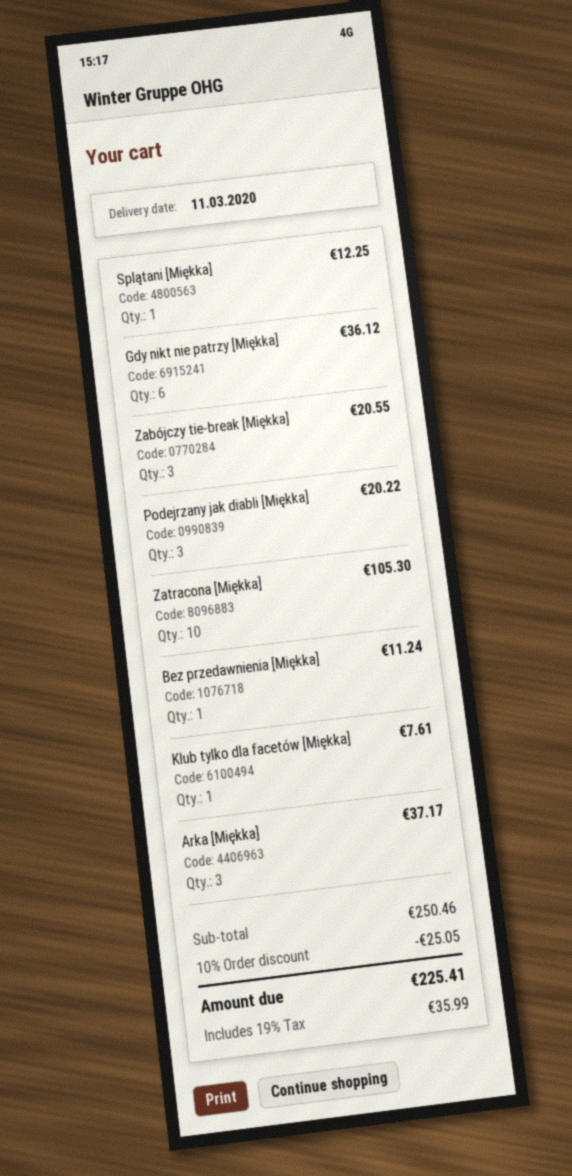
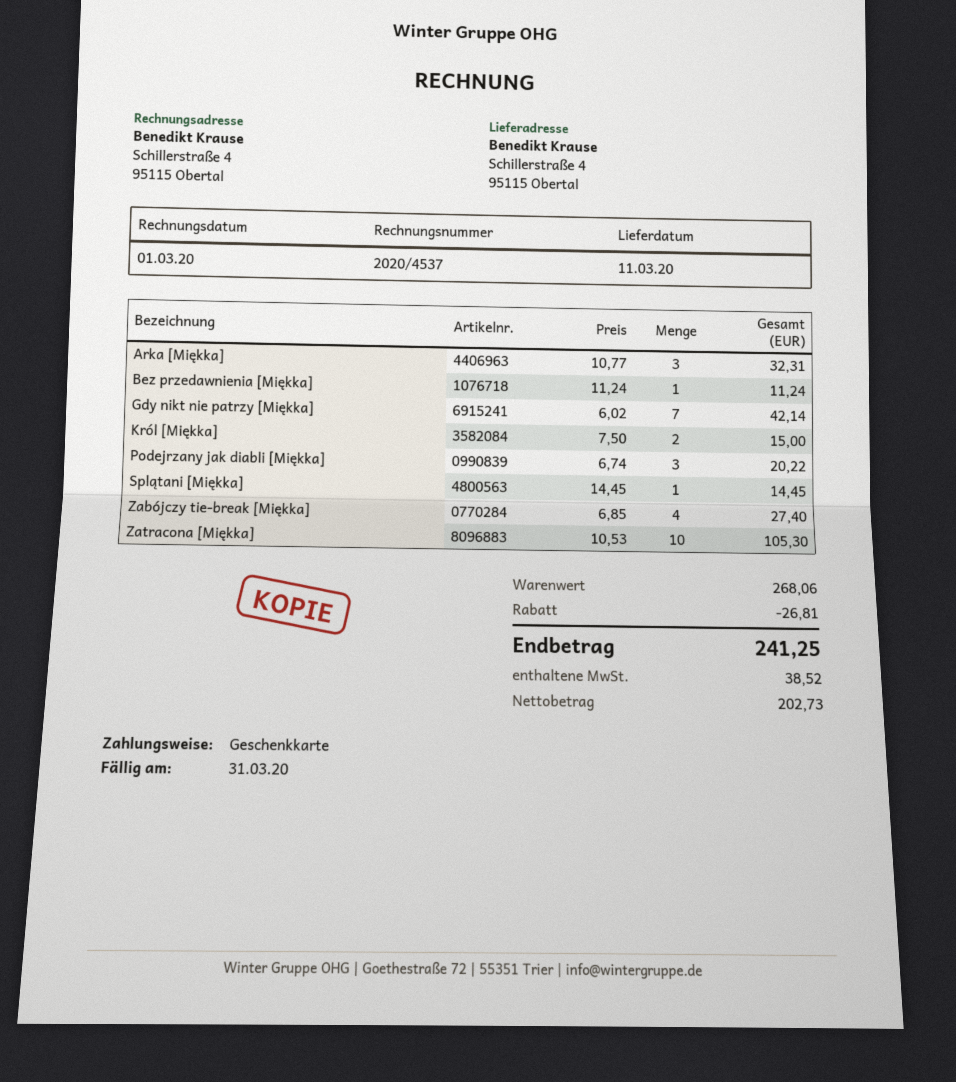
Splątani [Miękka]: 1 for 12.25 -> 1 for 14.45
Gdy nikt nie patrzy [Miękka]: 6 for 36.12 -> 7 for 42.14
Zabójczy tie-break [Miękka]: 3 for 20.55 -> 4 for 27.40
Klub tylko dla facetów [Miękka]: 1 for 7.61 -> none
Arka [Miękka]: 3 for 37.17 -> 3 for 32.31
Król [Miękka]: none -> 2 for 15.00
subtotal: 250.46 -> 268.06
discount: 25.05 -> 26.81
tax: 35.99 -> 38.52
total: 225.41 -> 241.25

